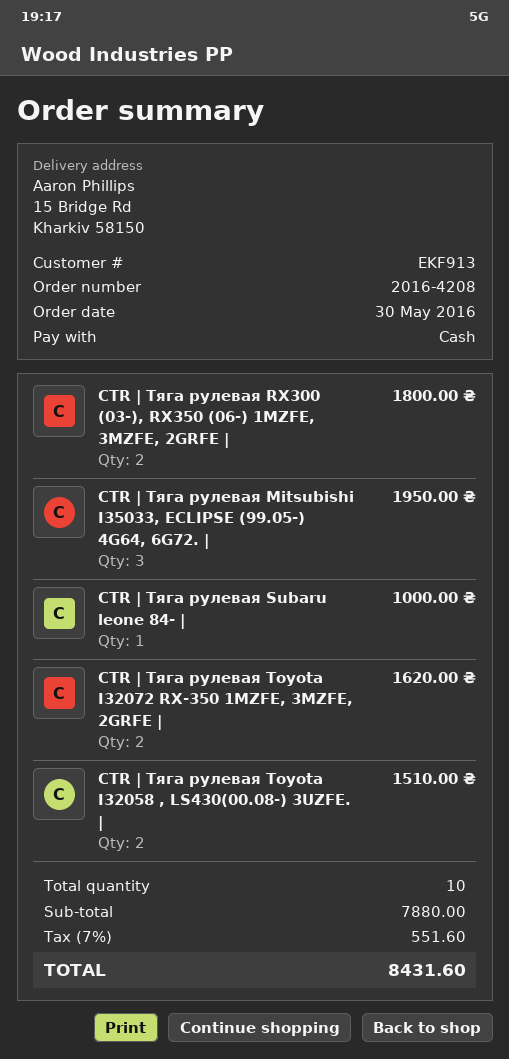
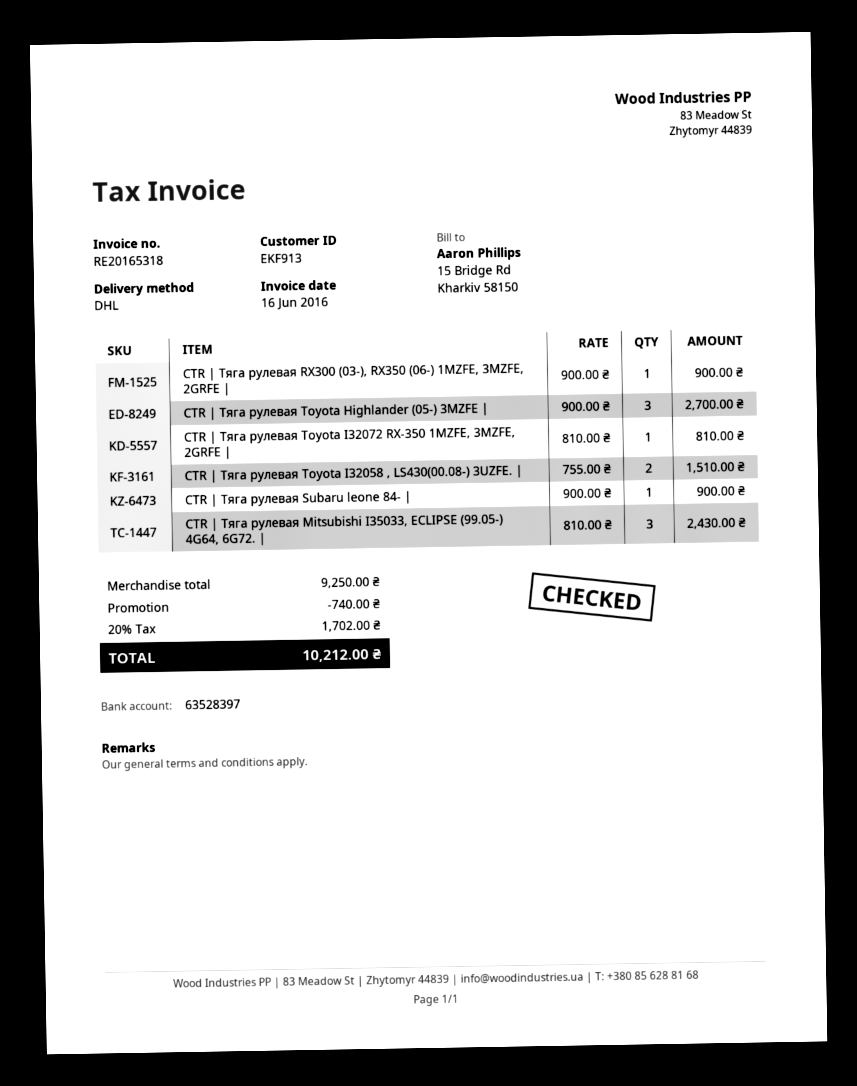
CTR | Тяга рулевая RX300 (03-), RX350 (06-) 1MZFE, 3MZFE, 2GRFE |: 2 for 1800.00 -> 1 for 900.00
CTR | Тяга рулевая Mitsubishi I35033, ECLIPSE (99.05-) 4G64, 6G72. |: 3 for 1950.00 -> 3 for 2430.00
CTR | Тяга рулевая Subaru leone 84- |: 1 for 1000.00 -> 1 for 900.00
CTR | Тяга рулевая Toyota I32072 RX-350 1MZFE, 3MZFE, 2GRFE |: 2 for 1620.00 -> 1 for 810.00
CTR | Тяга рулевая Toyota Highlander (05-) 3MZFE |: none -> 3 for 2700.00
subtotal: 7880.00 -> 9250.00
discount: none -> 740.00
tax: 7% = 551.60 -> 20% = 1702.00
total: 8431.60 -> 10212.00

